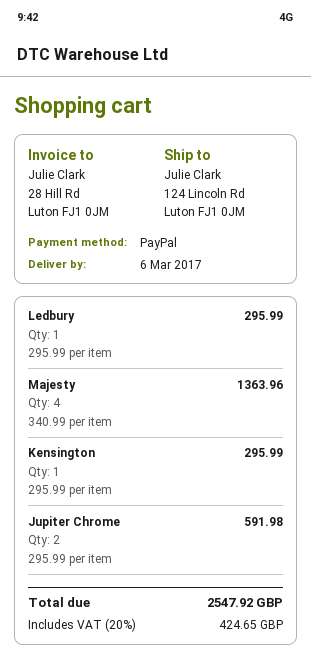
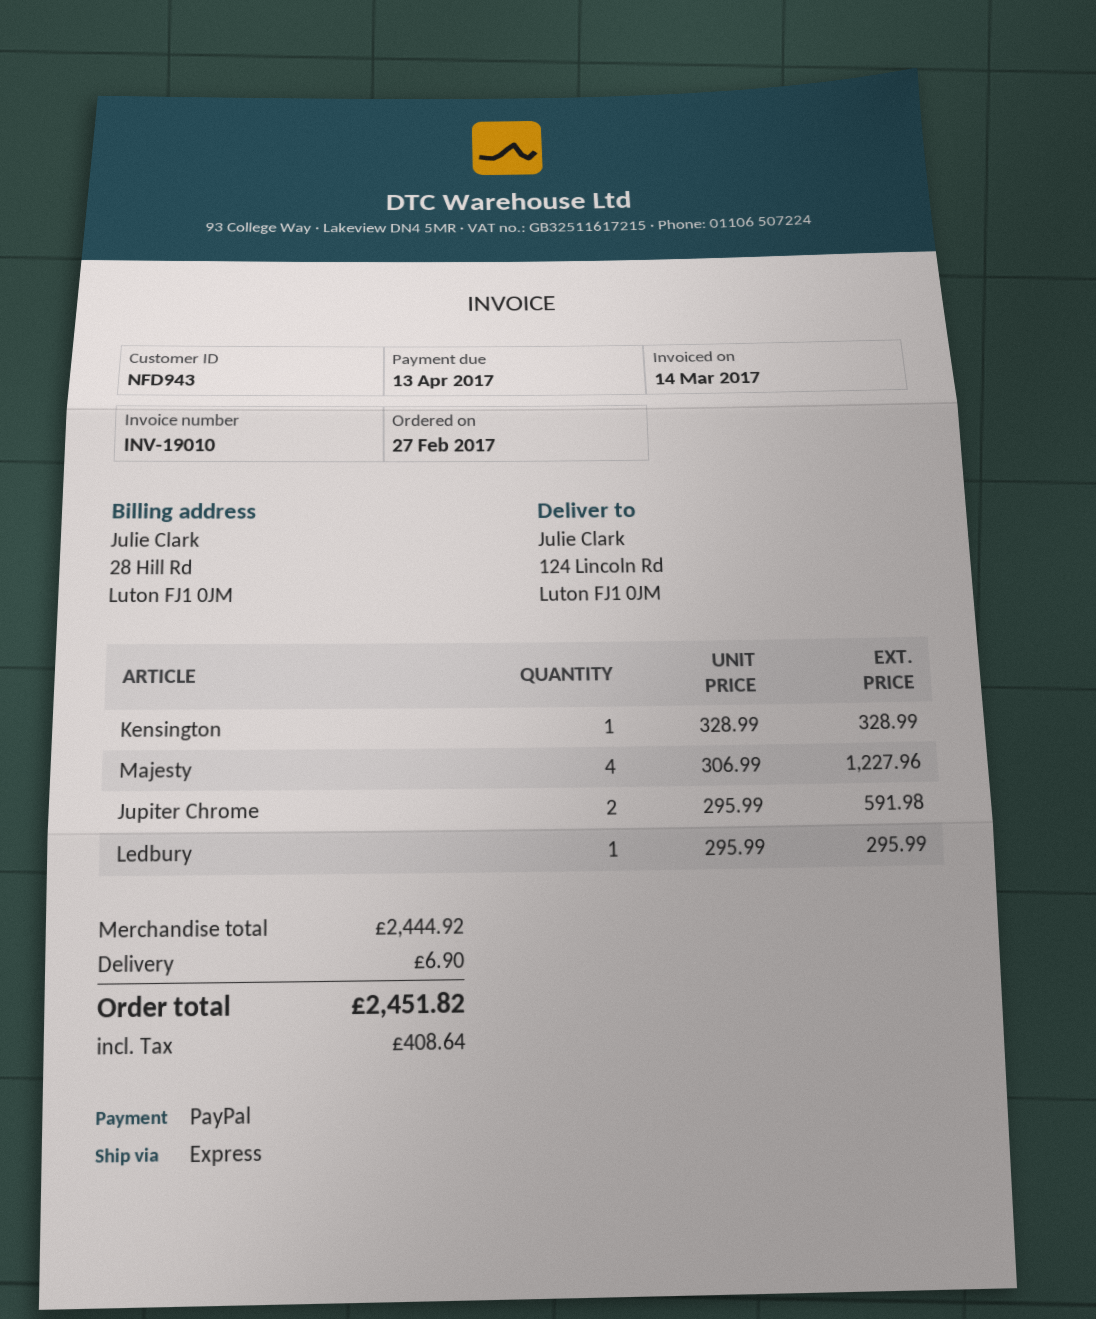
Majesty: 4 x 340.99 = 1363.96 -> 4 x 306.99 = 1227.96
Kensington: 1 x 295.99 = 295.99 -> 1 x 328.99 = 328.99
shipping: none -> 6.90
tax: 424.65 -> 408.64
total: 2547.92 -> 2451.82

